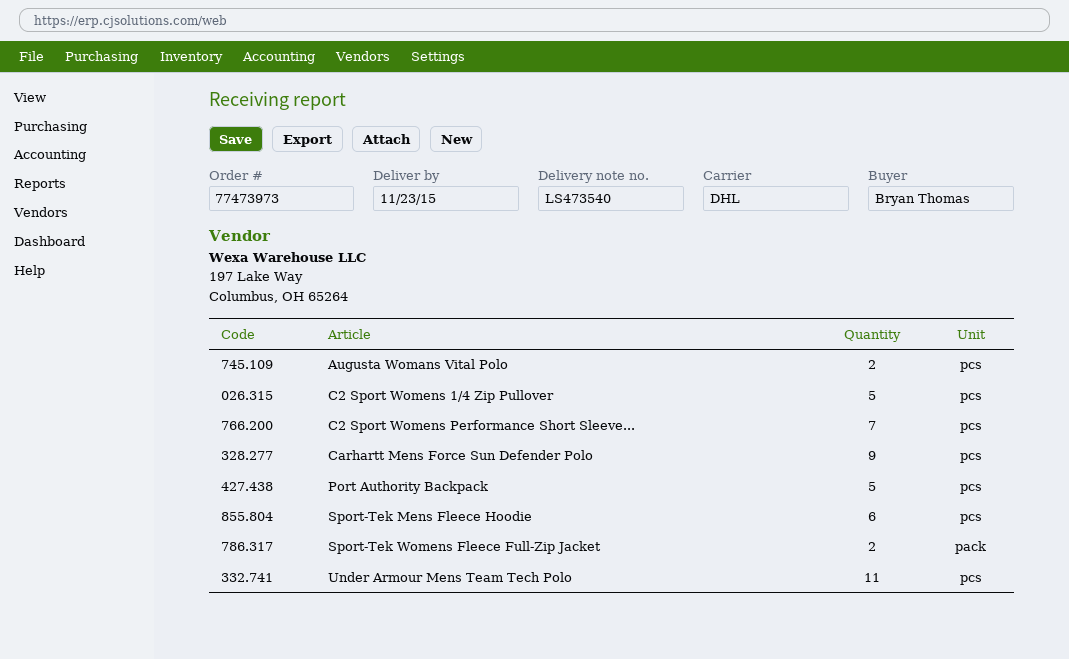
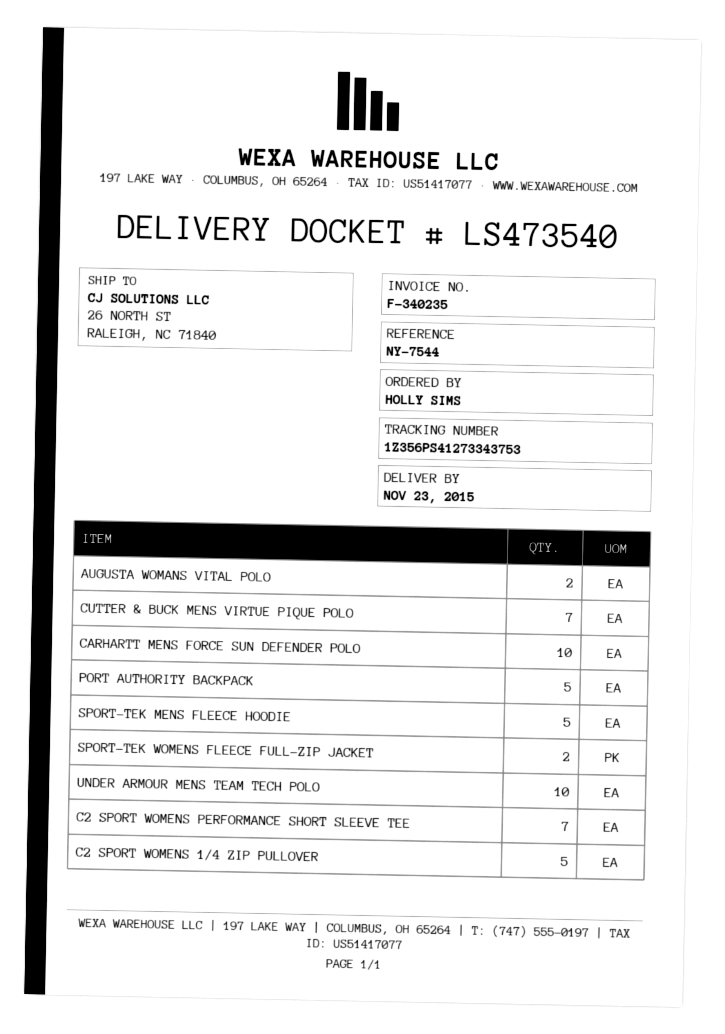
ordered by: Bryan Thomas -> HOLLY SIMS
Carhartt Mens Force Sun Defender Polo: 9 -> 10
Sport-Tek Mens Fleece Hoodie: 6 -> 5
Under Armour Mens Team Tech Polo: 11 -> 10
CUTTER & BUCK MENS VIRTUE PIQUE POLO: none -> 7

